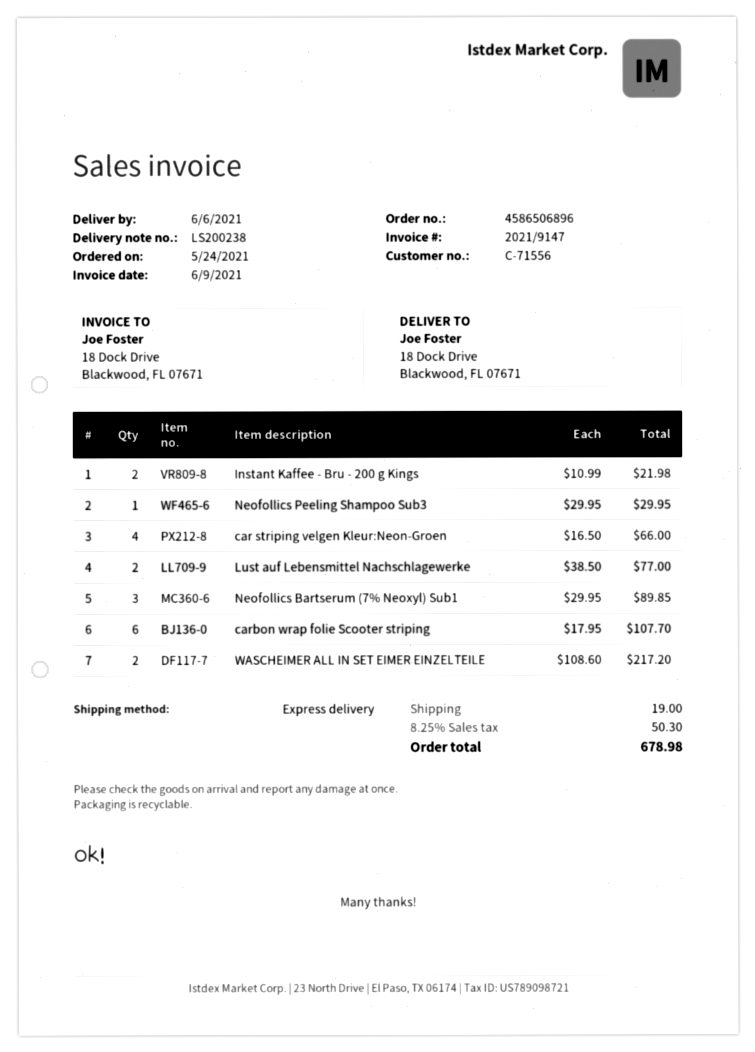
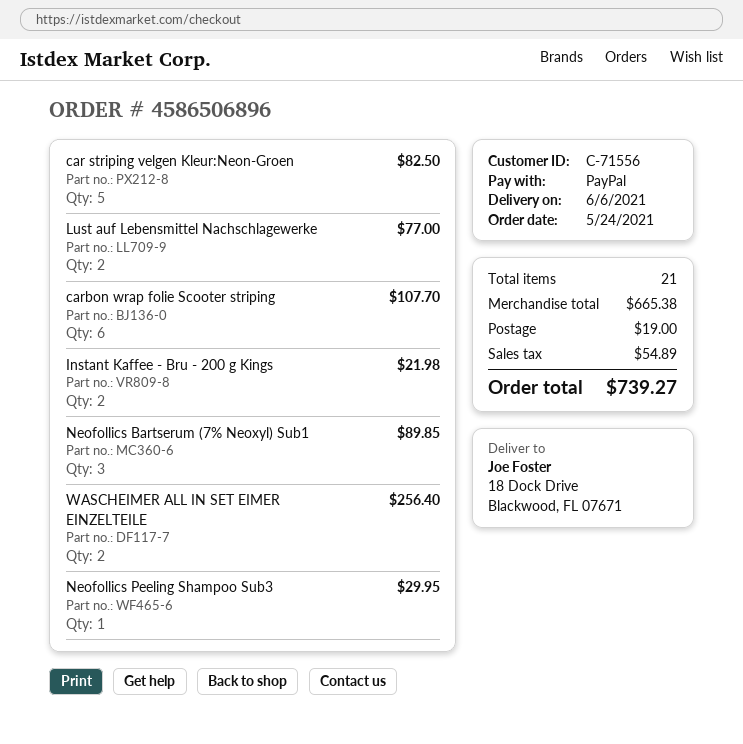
car striping velgen Kleur:Neon-Groen: 4 for 66.00 -> 5 for 82.50
WASCHEIMER ALL IN SET EIMER EINZELTEILE: 2 for 217.20 -> 2 for 256.40
tax: 50.30 -> 54.89
total: 678.98 -> 739.27

